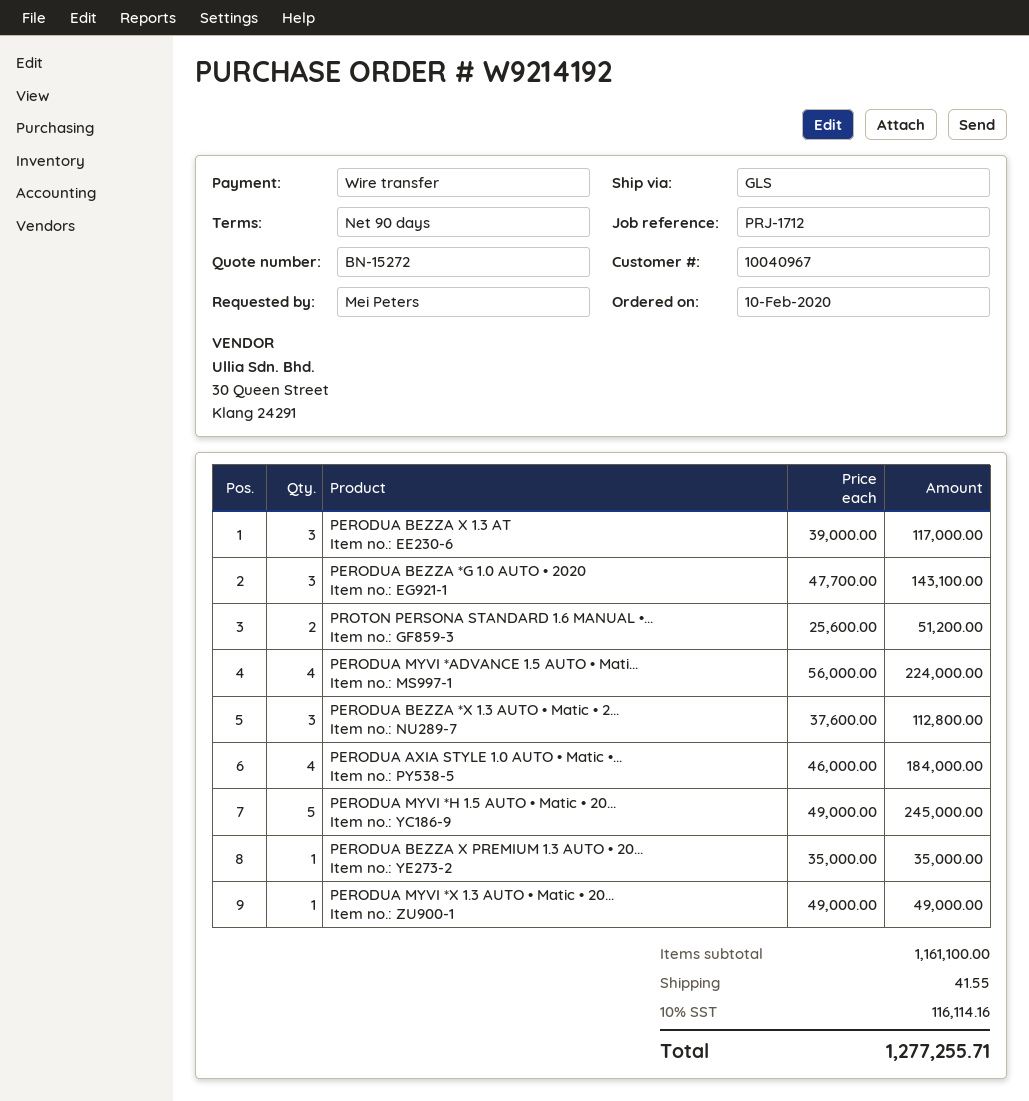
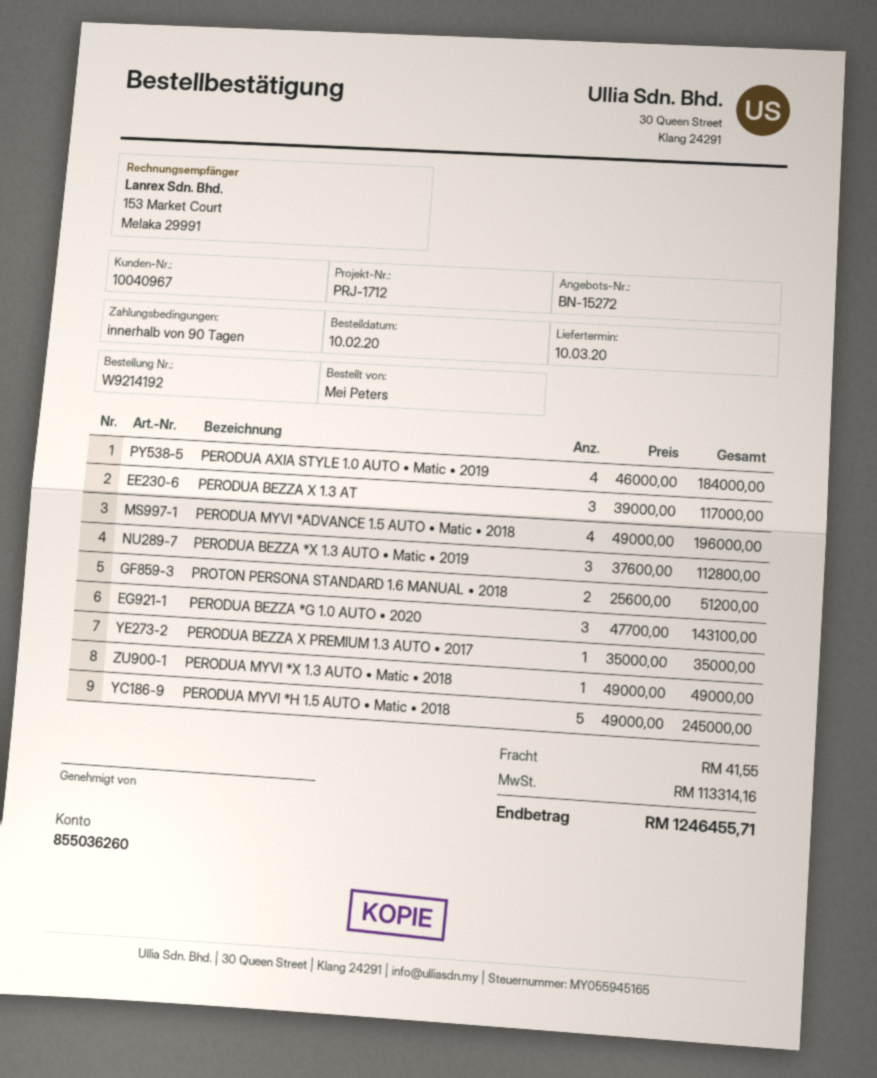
PERODUA MYVI *ADVANCE 1.5 AUTO • Mati...: 4 x 56000.00 = 224000.00 -> 4 x 49000.00 = 196000.00
tax: 116114.16 -> 113314.16
total: 1277255.71 -> 1246455.71

